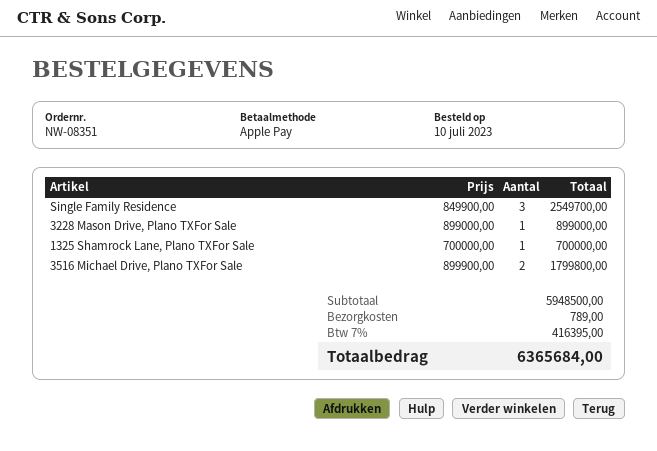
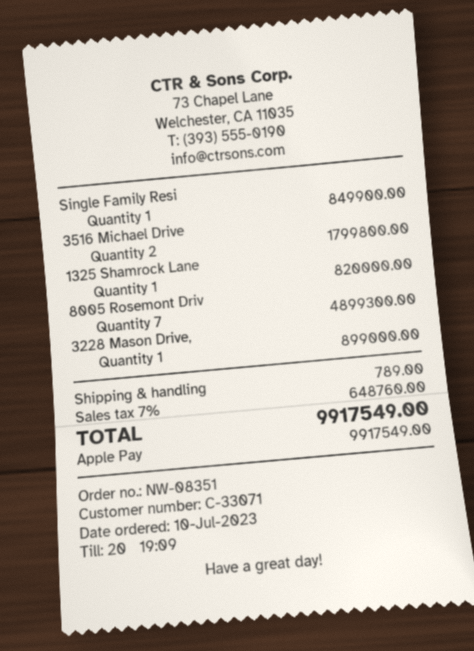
Single Family Residence: 3 for 2549700.00 -> 1 for 849900.00
1325 Shamrock Lane, Plano TXFor Sale: 1 for 700000.00 -> 1 for 820000.00
8005 Rosemont Driv: none -> 7 for 4899300.00
tax: 7% = 416395.00 -> 7% = 648760.00
total: 6365684.00 -> 9917549.00

